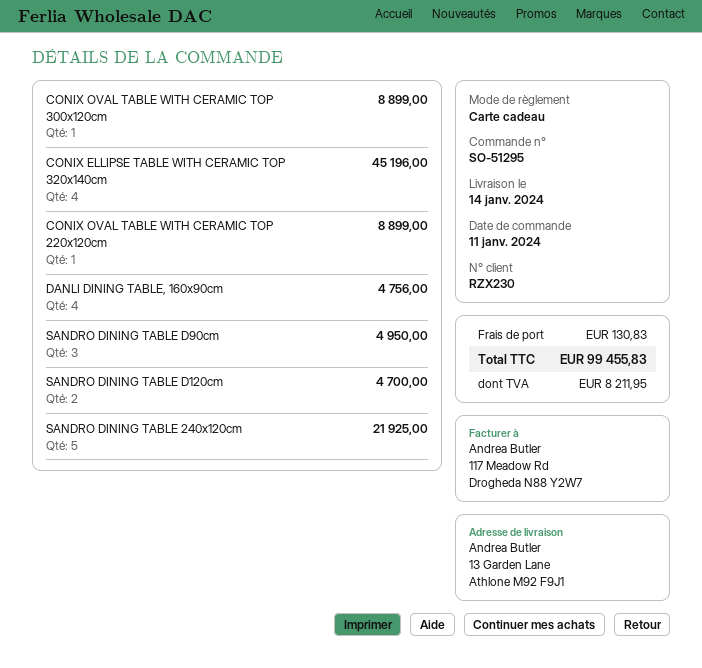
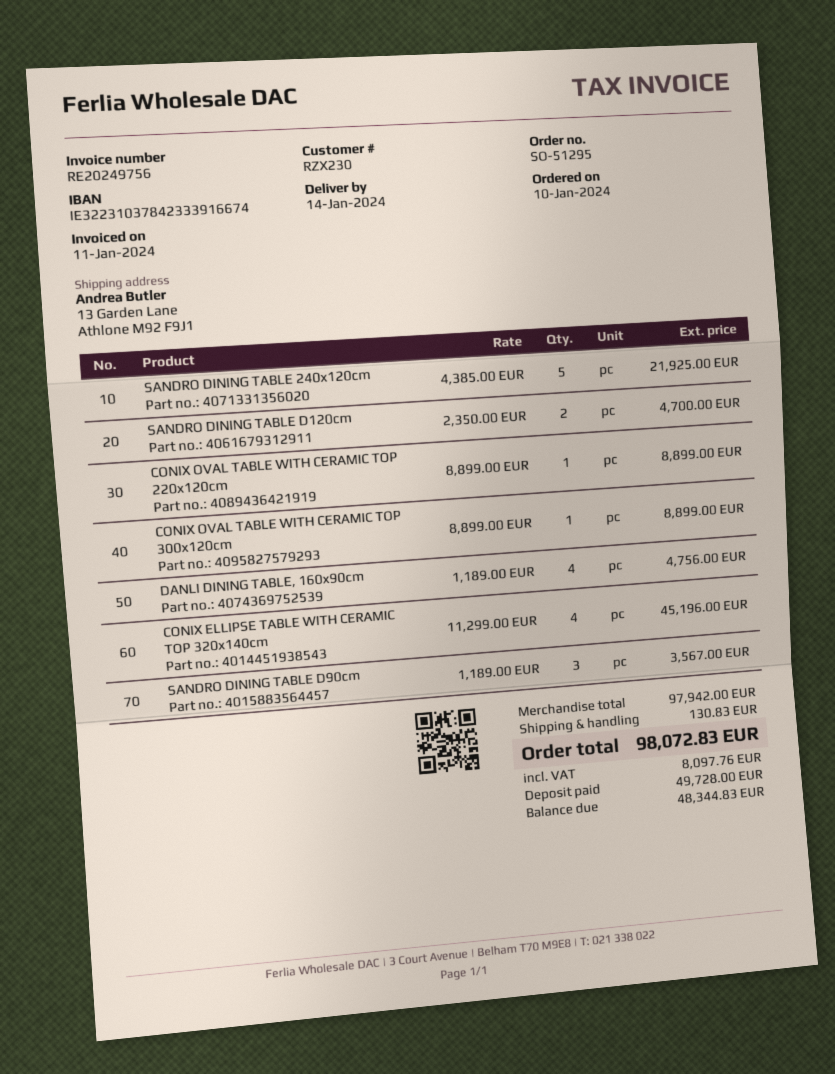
order date: 2024-01-11 -> 2024-01-10
SANDRO DINING TABLE D90cm: 3 for 4950.00 -> 3 for 3567.00
tax: 8211.95 -> 8097.76
total: 99455.83 -> 98072.83

